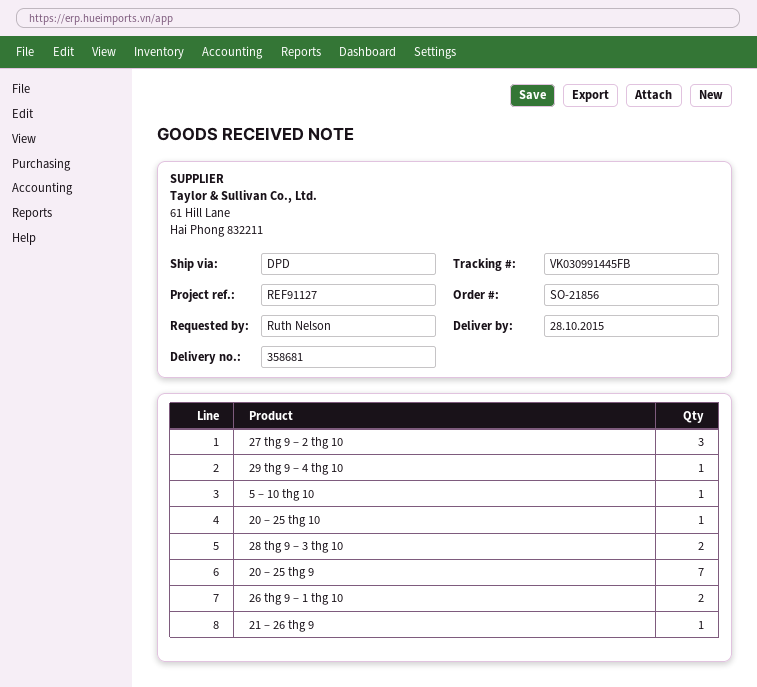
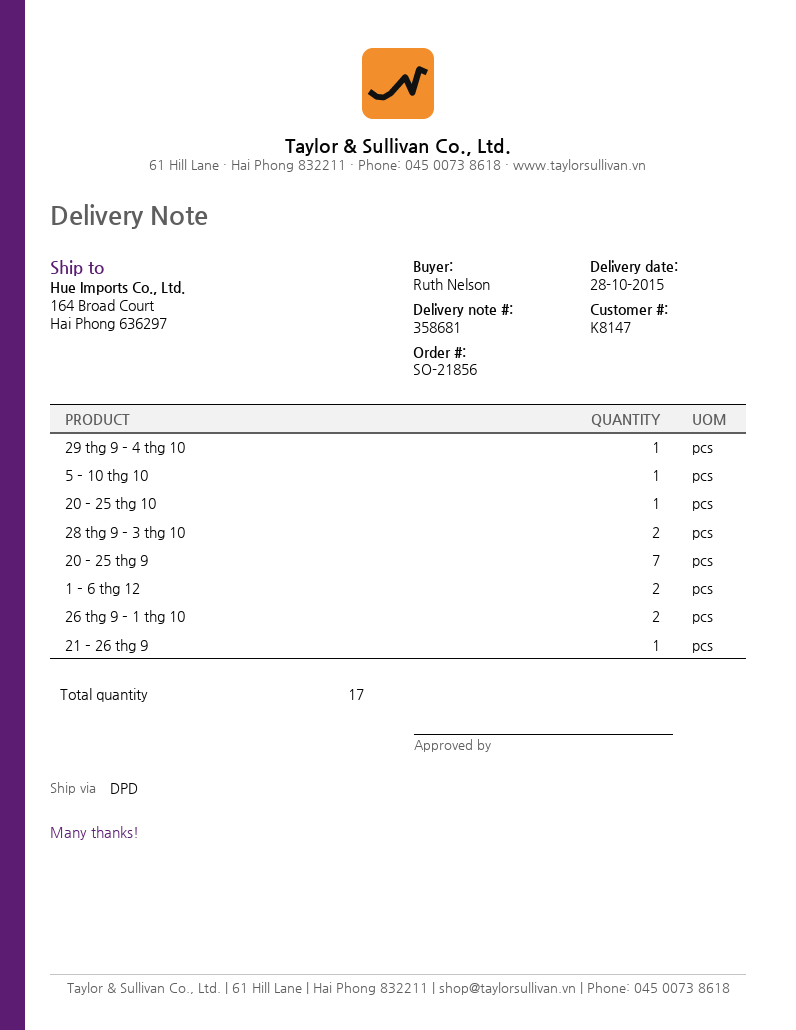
27 thg 9 – 2 thg 10: 3 -> none
1 – 6 thg 12: none -> 2

